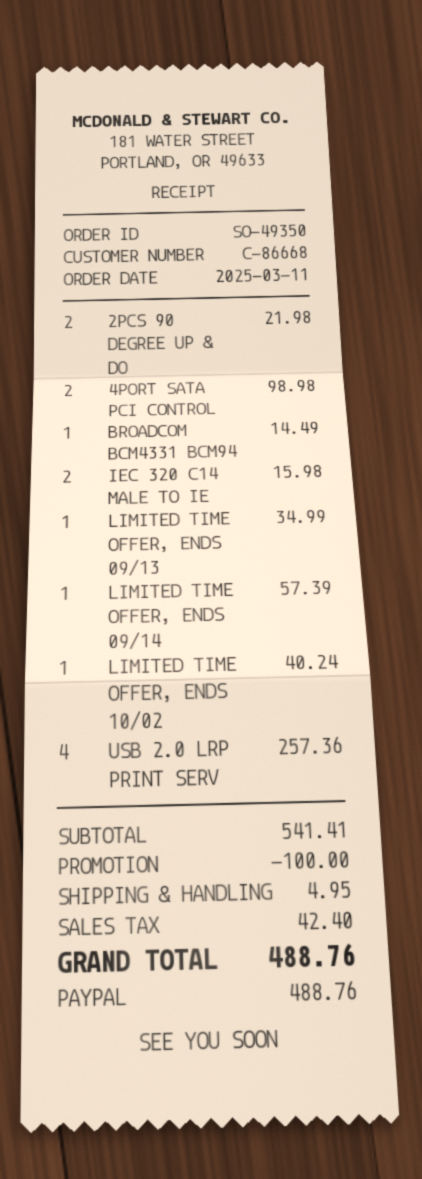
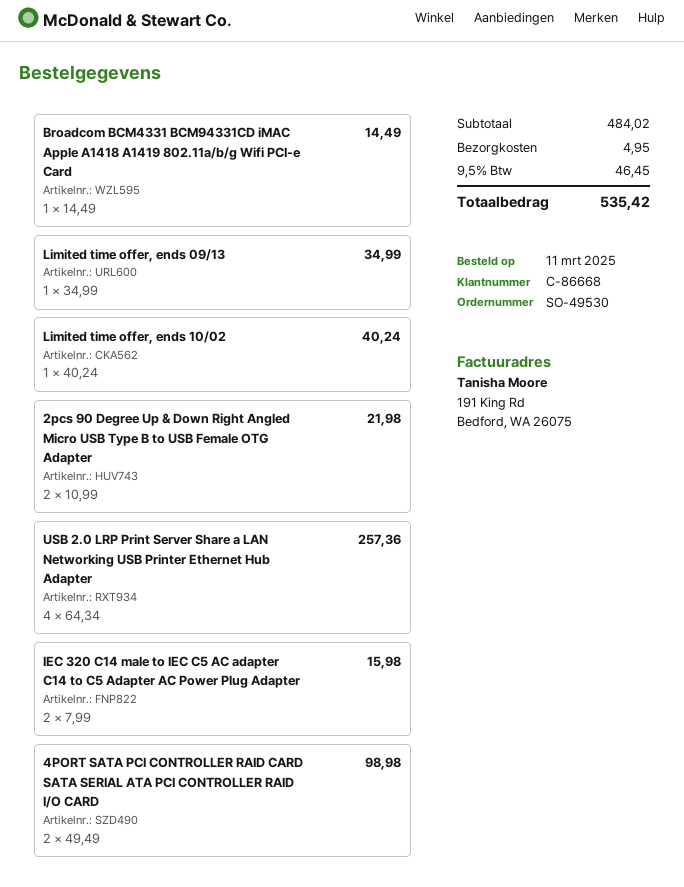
order number: SO-49350 -> SO-49530
LIMITED TIME OFFER, ENDS 09/14: 1 for 57.39 -> none
subtotal: 541.41 -> 484.02
discount: 100.00 -> none
tax: 42.40 -> 46.45
total: 488.76 -> 535.42

